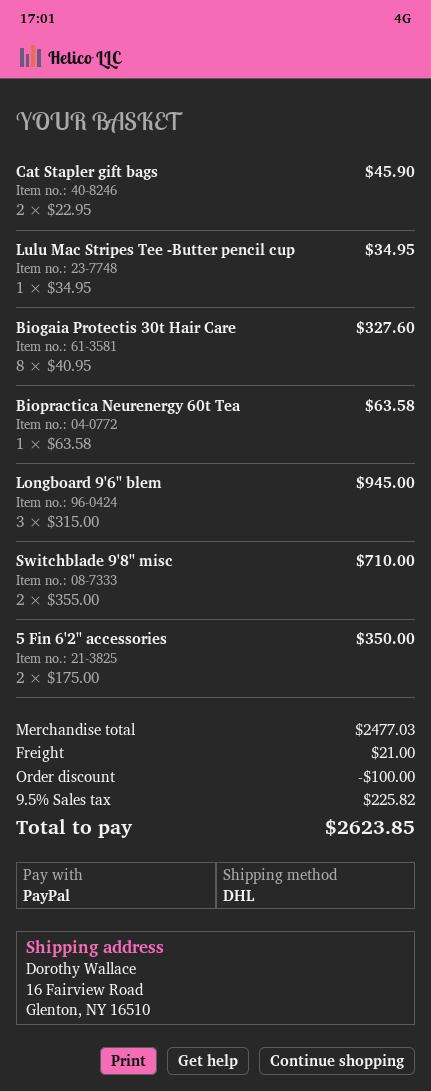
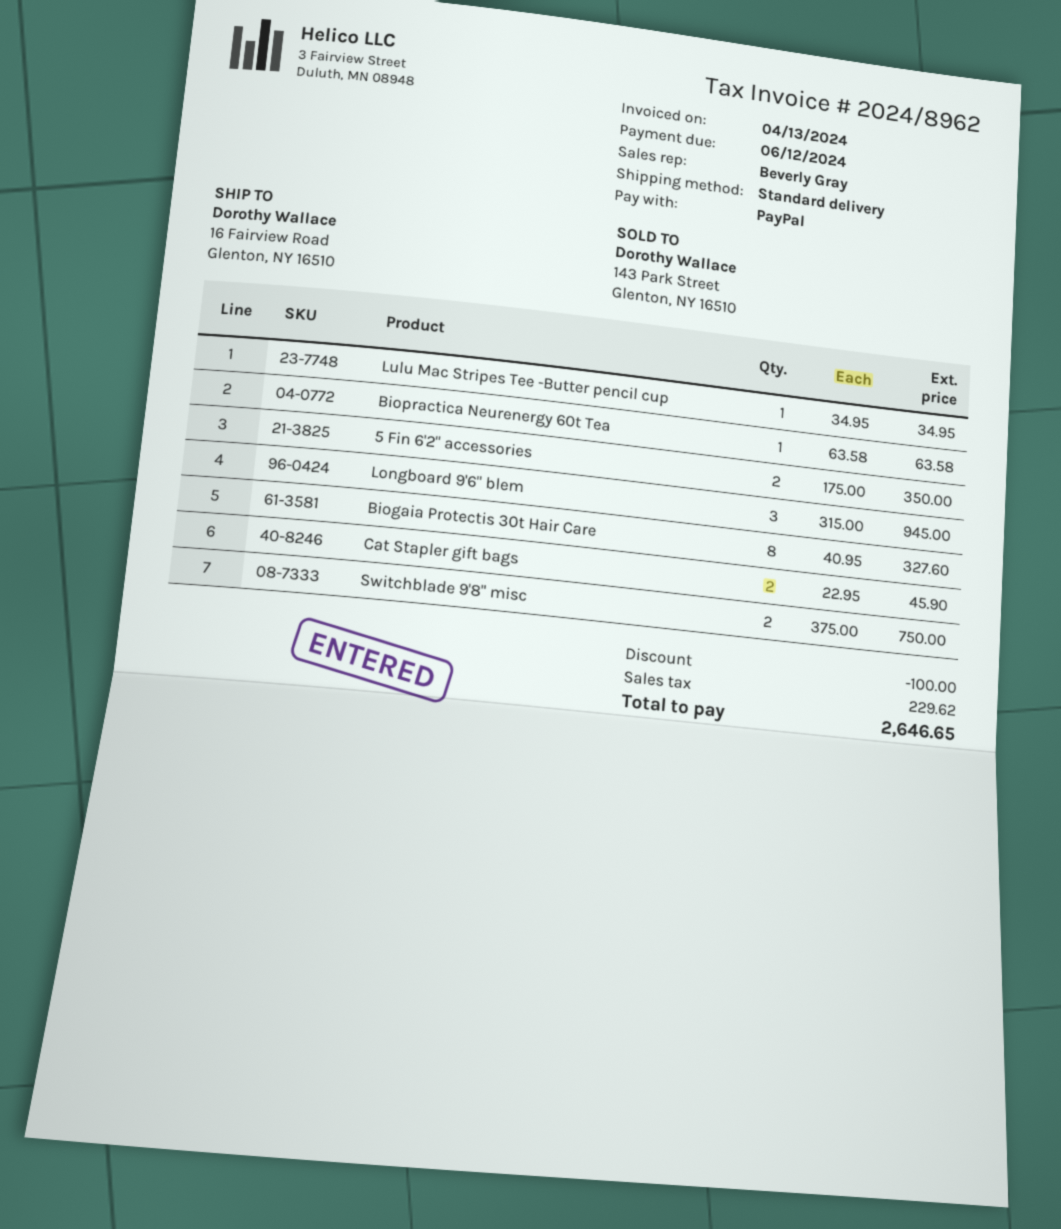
shipping method: DHL -> standard
Switchblade 9'8" misc: 2 x 355.00 = 710.00 -> 2 x 375.00 = 750.00
shipping: 21.00 -> none
tax: 225.82 -> 229.62
total: 2623.85 -> 2646.65

